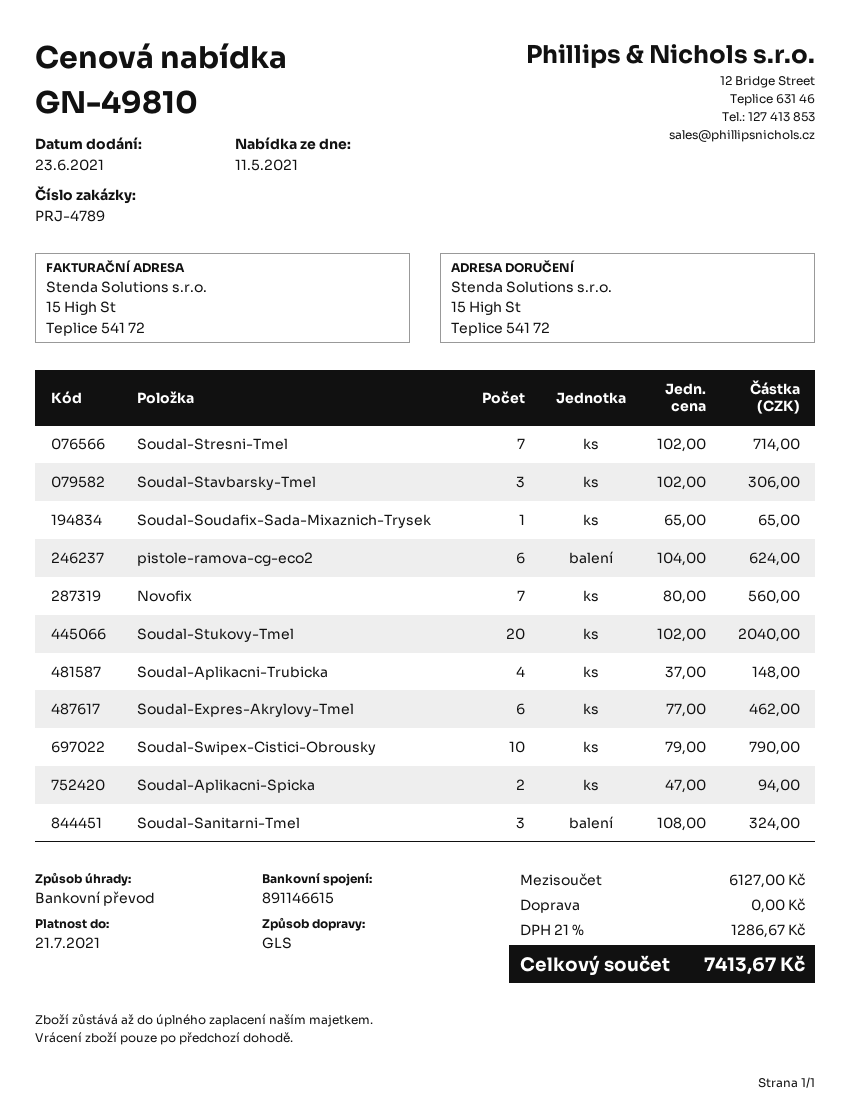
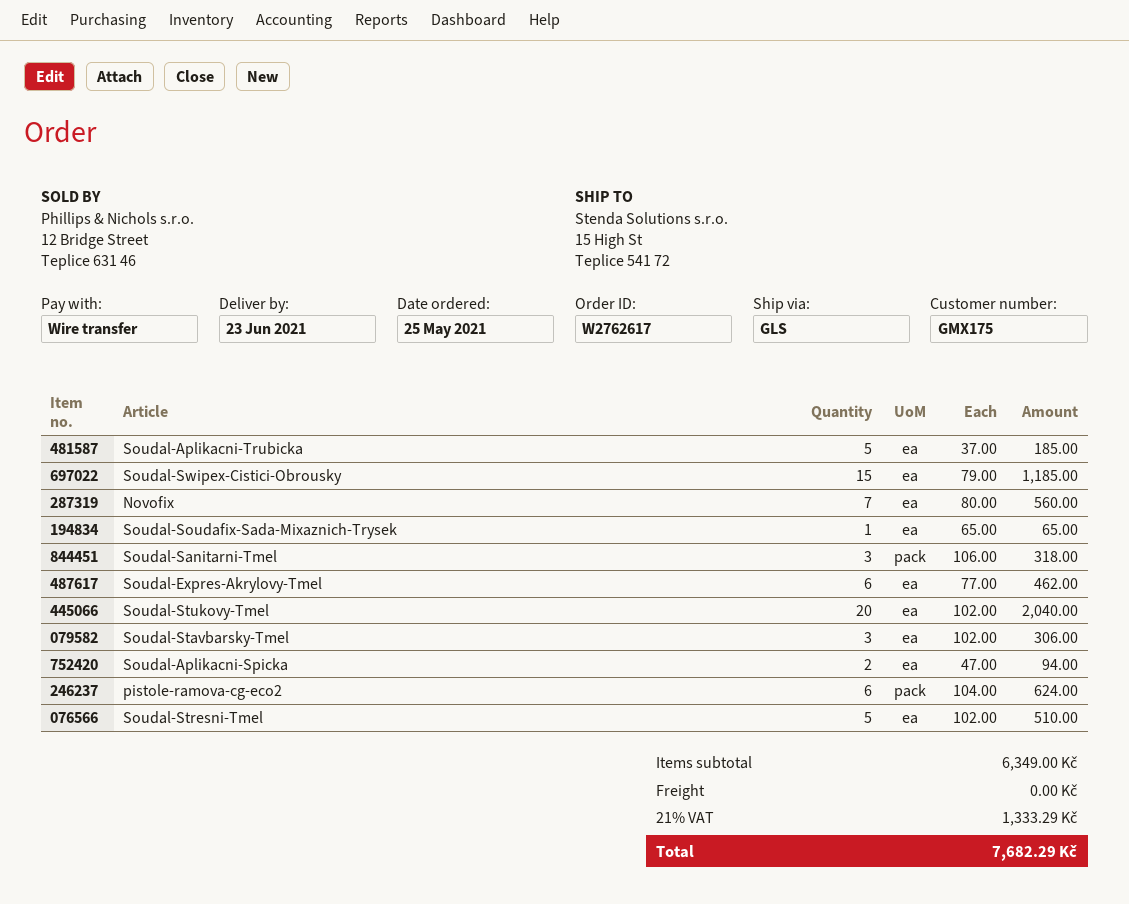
Soudal-Stresni-Tmel: 7 x 102.00 = 714.00 -> 5 x 102.00 = 510.00
Soudal-Aplikacni-Trubicka: 4 x 37.00 = 148.00 -> 5 x 37.00 = 185.00
Soudal-Swipex-Cistici-Obrousky: 10 x 79.00 = 790.00 -> 15 x 79.00 = 1185.00
Soudal-Sanitarni-Tmel: 3 x 108.00 = 324.00 -> 3 x 106.00 = 318.00
subtotal: 6127.00 -> 6349.00
tax: 21% = 1286.67 -> 21% = 1333.29
total: 7413.67 -> 7682.29

